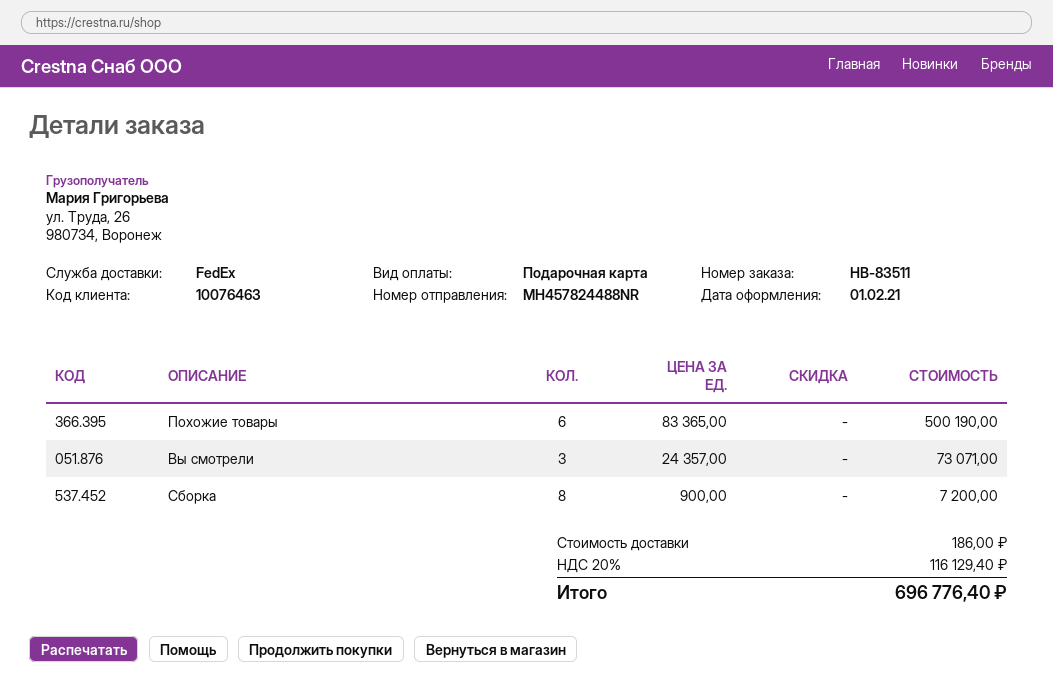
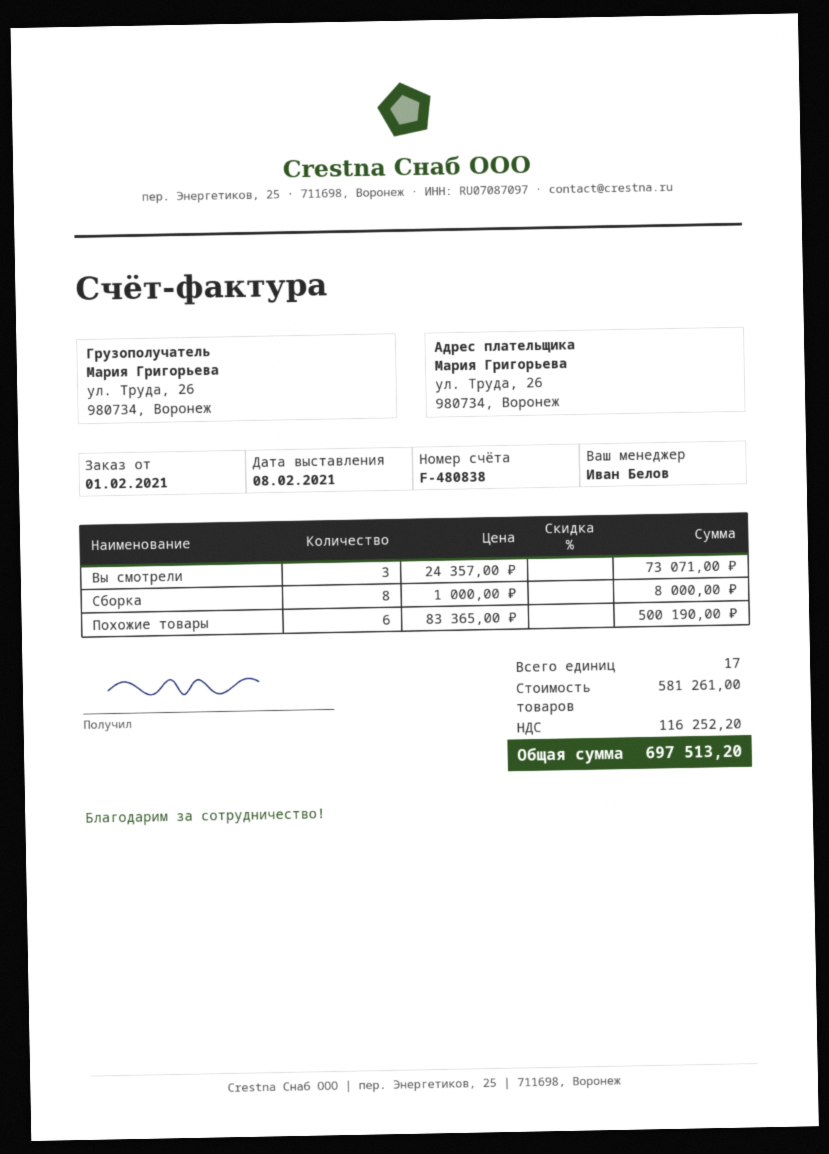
Сборка: 8 x 900.00 = 7200.00 -> 8 x 1000.00 = 8000.00
shipping: 186.00 -> none
tax: 116129.40 -> 116252.20
total: 696776.40 -> 697513.20

